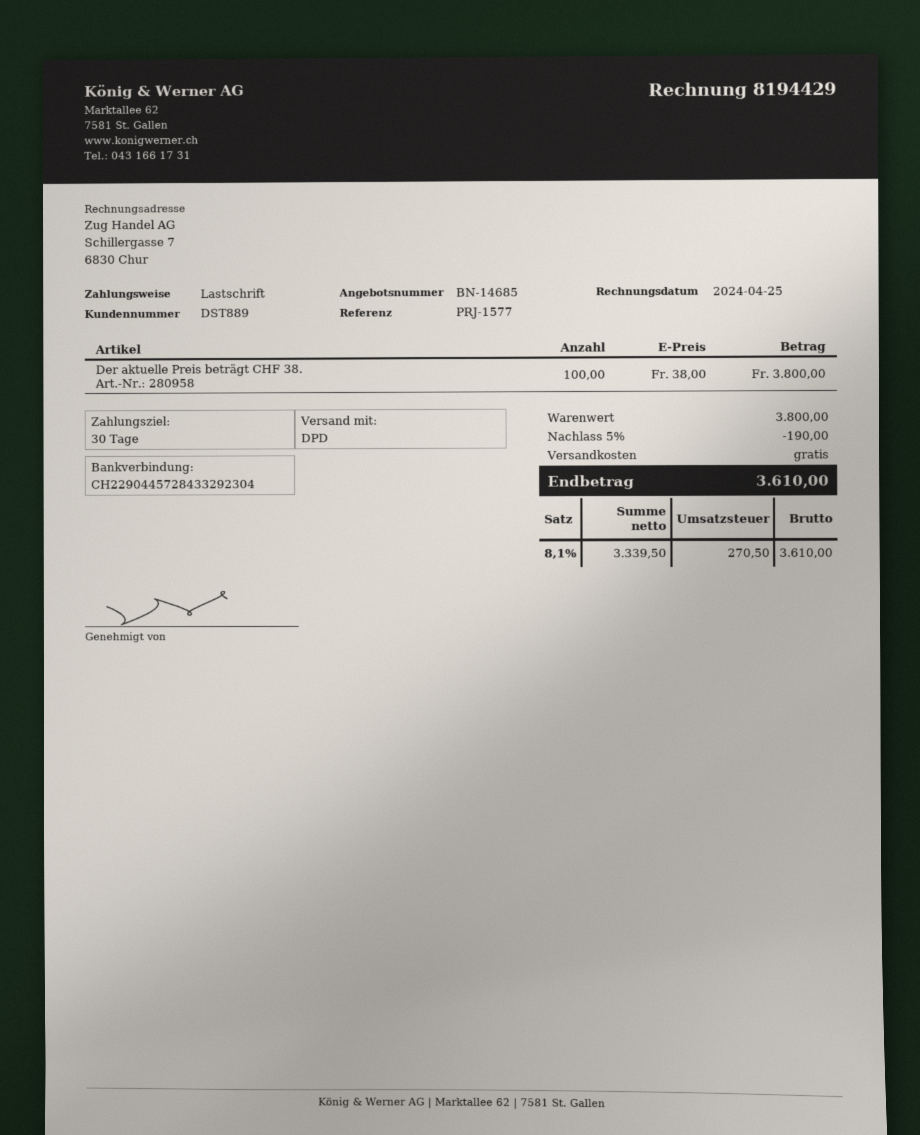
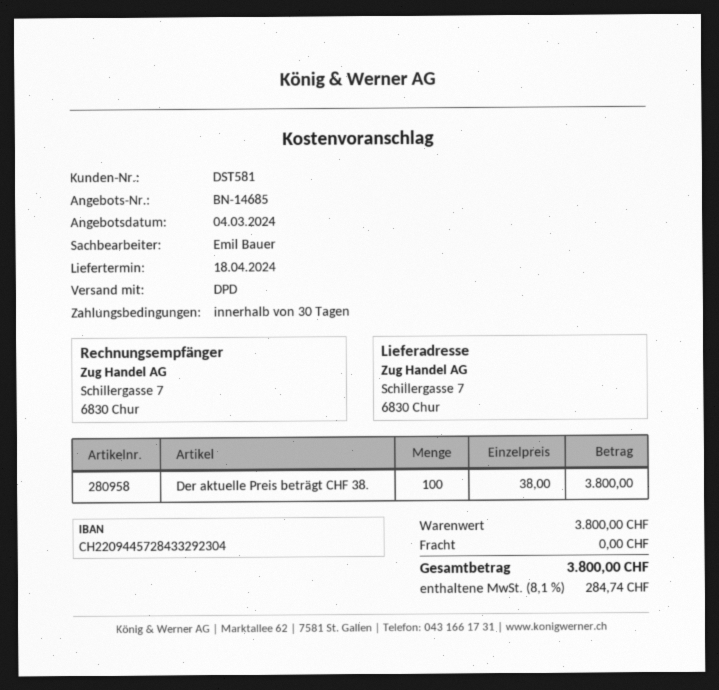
customer number: DST889 -> DST581
bank account: CH2290445728433292304 -> CH2209445728433292304
discount: 5% = 190.00 -> none
tax: 8.1% = 270.50 -> 8.1% = 284.74
total: 3610.00 -> 3800.00

